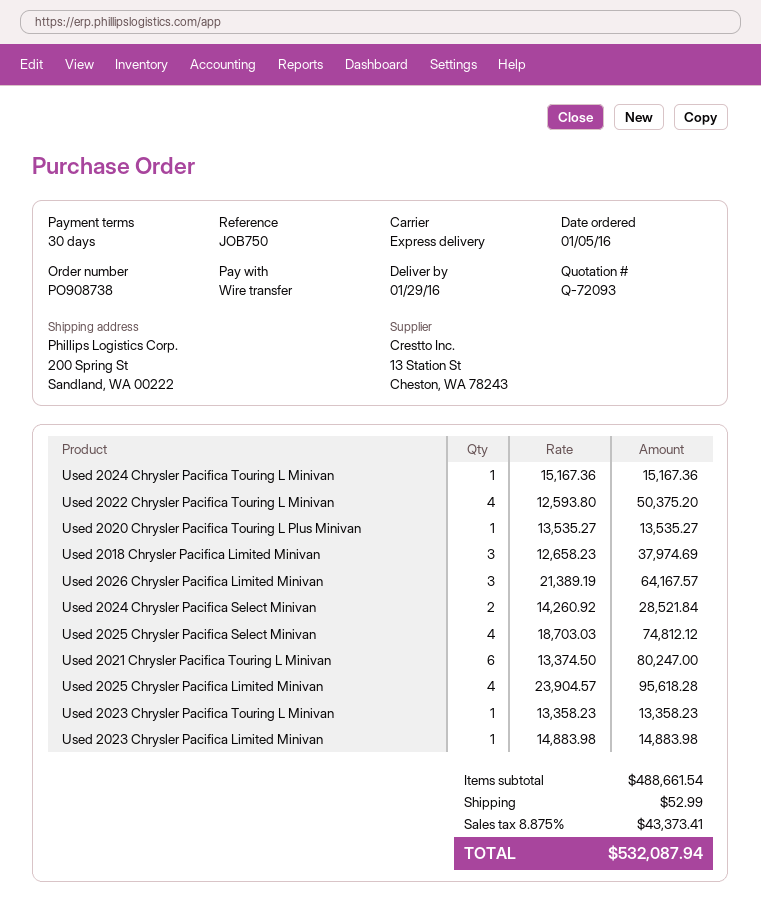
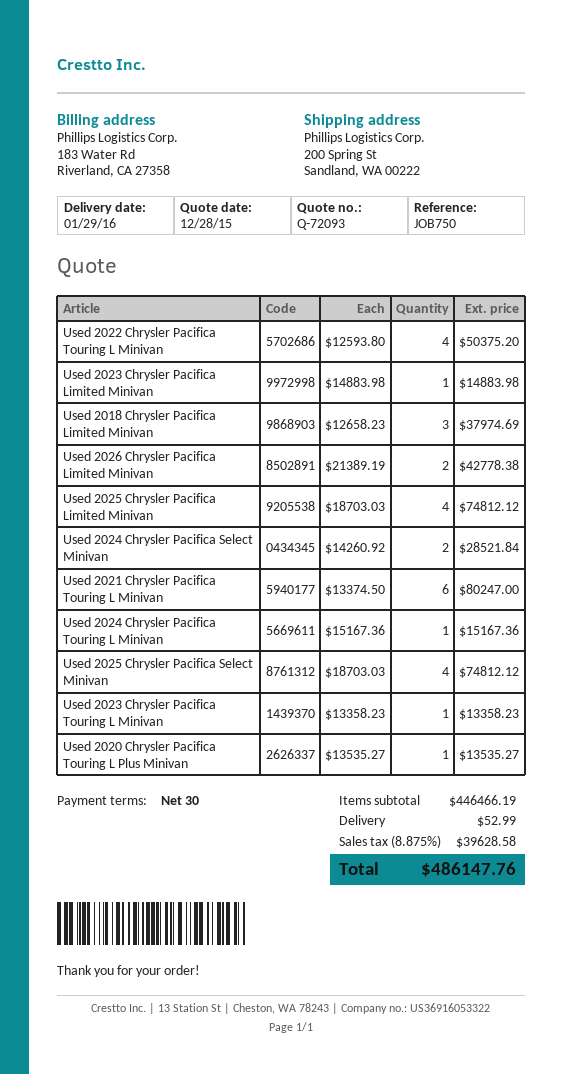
Used 2026 Chrysler Pacifica Limited Minivan: 3 x 21389.19 = 64167.57 -> 2 x 21389.19 = 42778.38
Used 2025 Chrysler Pacifica Limited Minivan: 4 x 23904.57 = 95618.28 -> 4 x 18703.03 = 74812.12
subtotal: 488661.54 -> 446466.19
tax: 8.875% = 43373.41 -> 8.875% = 39628.58
total: 532087.94 -> 486147.76

